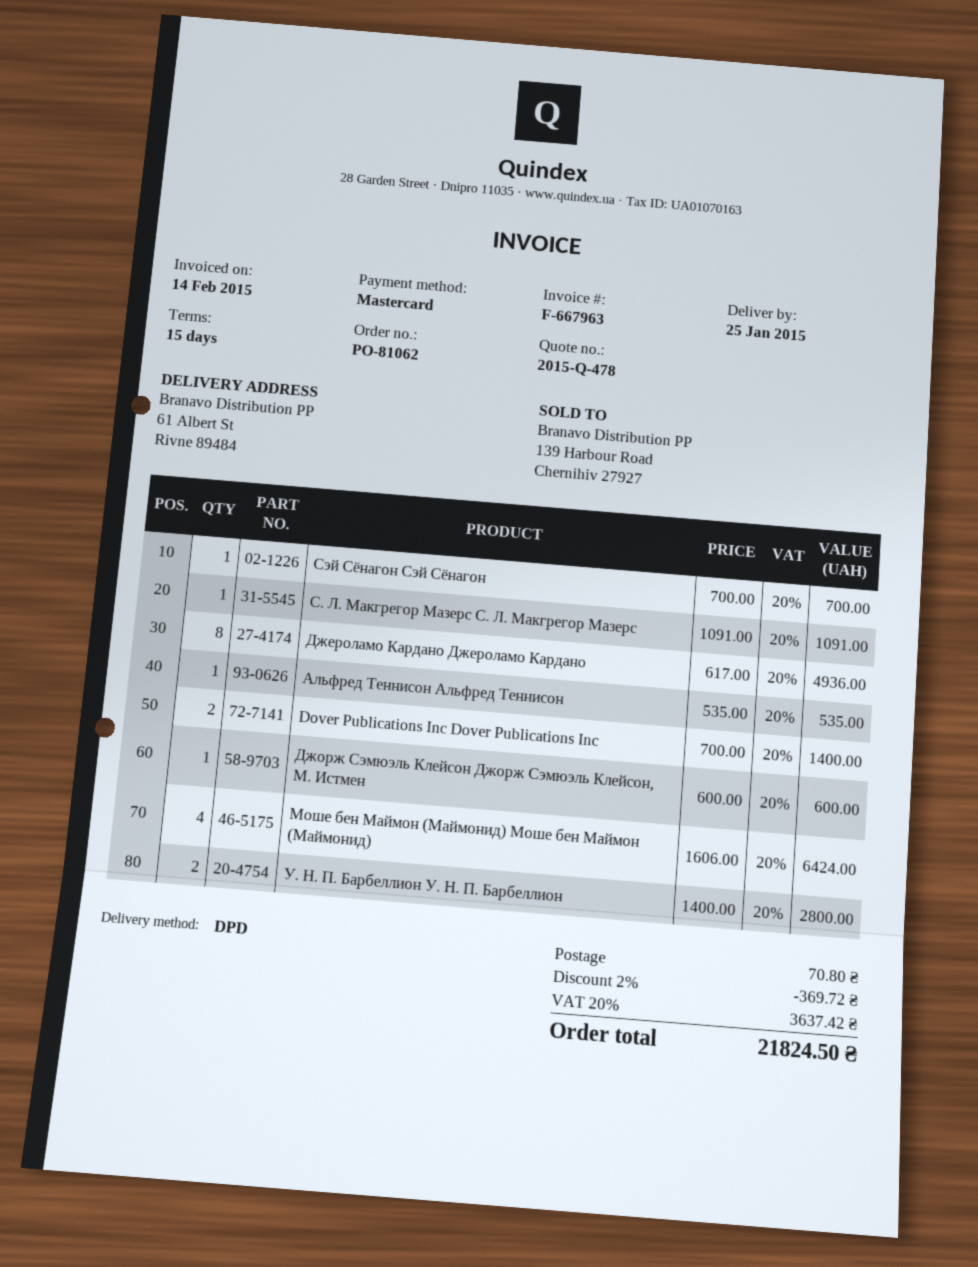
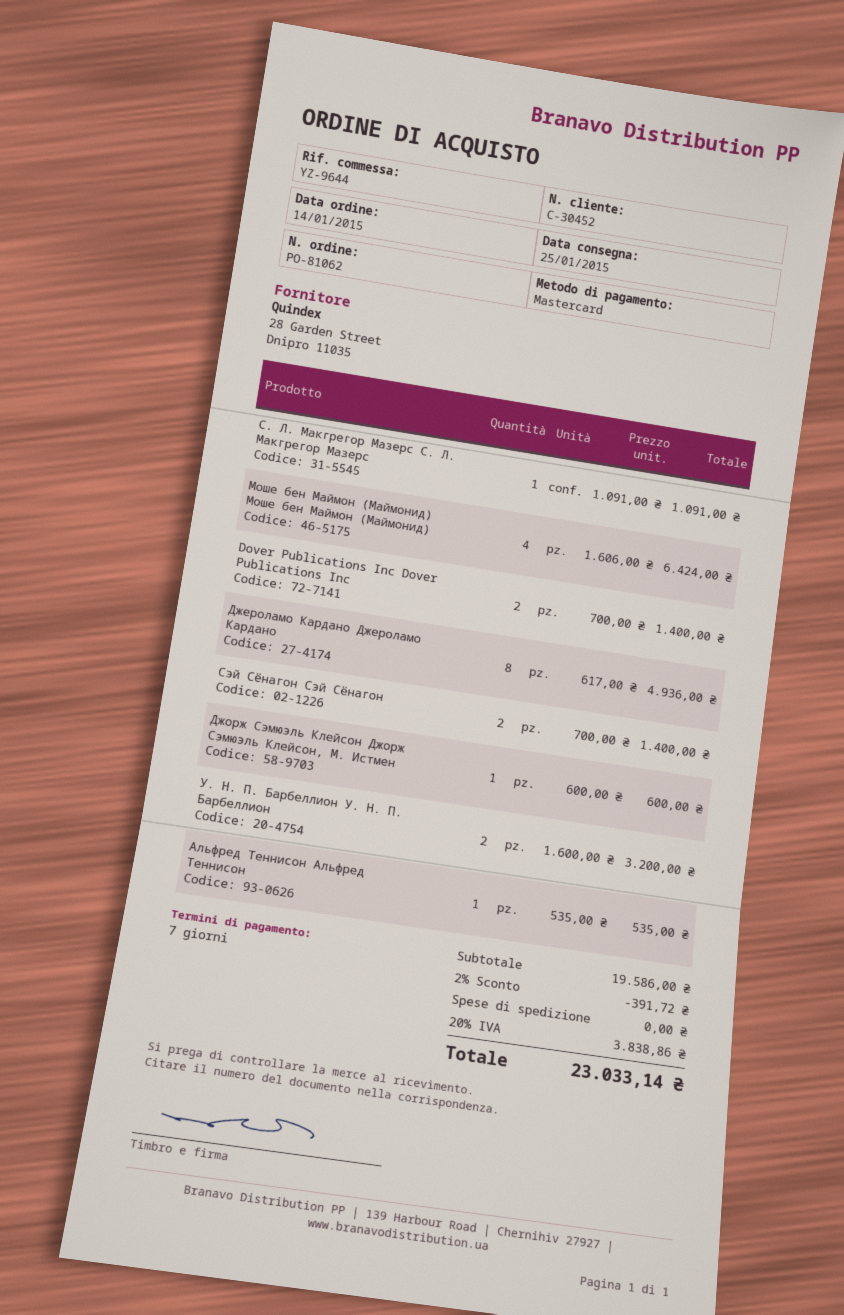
payment terms: 15 days -> 7 days
Сэй Сёнагон Сэй Сёнагон: 1 x 700.00 = 700.00 -> 2 x 700.00 = 1400.00
У. Н. П. Барбеллион У. Н. П. Барбеллион: 2 x 1400.00 = 2800.00 -> 2 x 1600.00 = 3200.00
discount: 2% = 369.72 -> 2% = 391.72
shipping: 70.80 -> 0.00
tax: 20% = 3637.42 -> 20% = 3838.86
total: 21824.50 -> 23033.14

